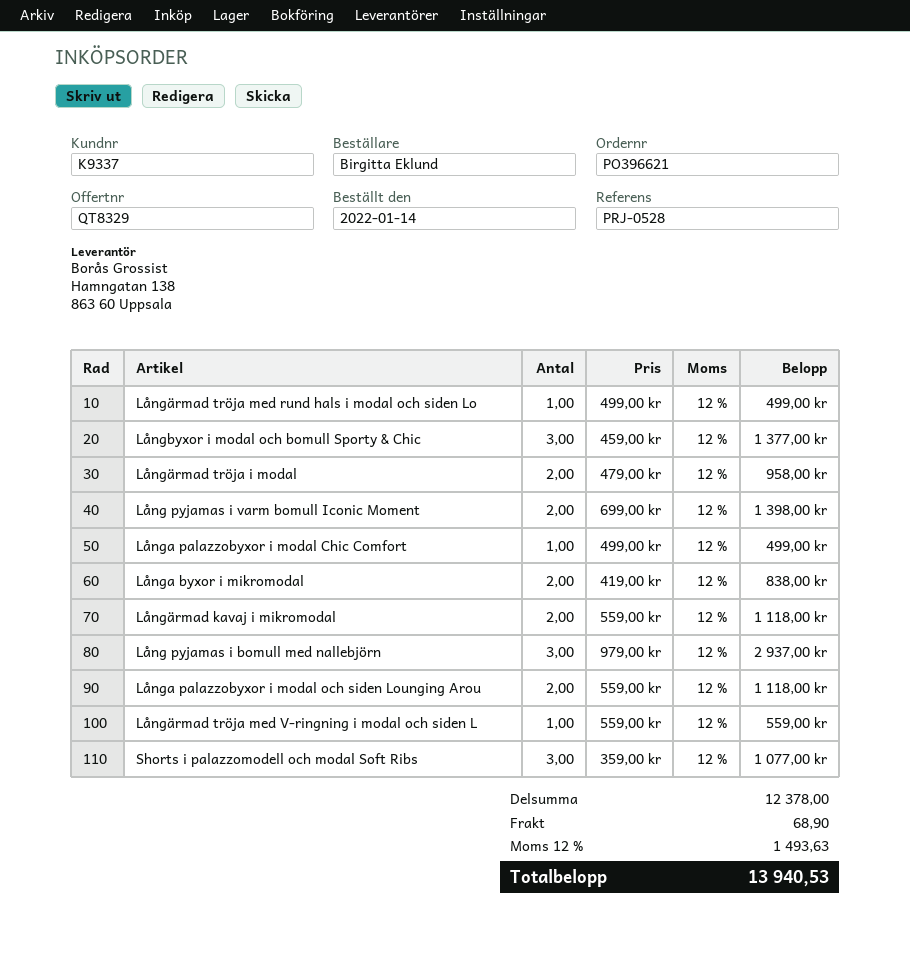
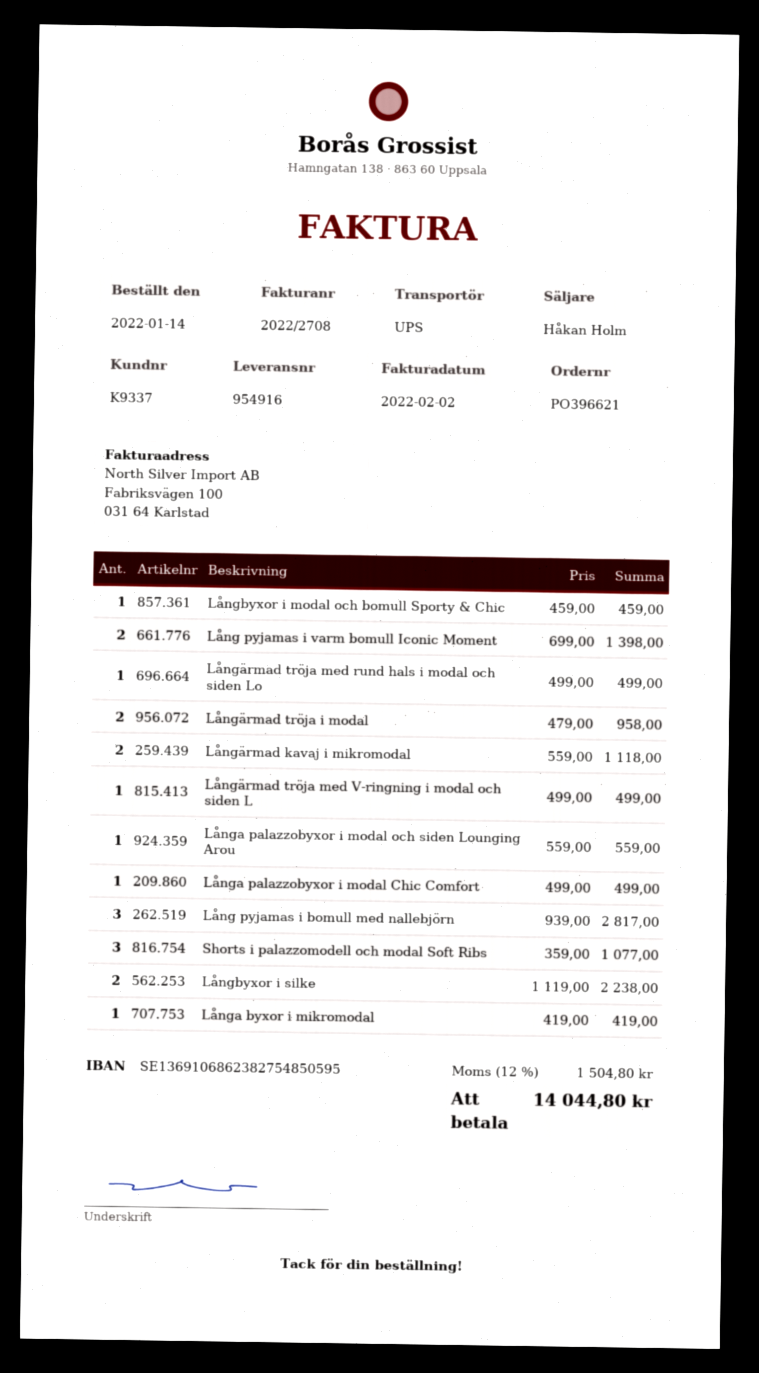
Långbyxor i modal och bomull Sporty & Chic: 3 x 459.00 = 1377.00 -> 1 x 459.00 = 459.00
Långa byxor i mikromodal: 2 x 419.00 = 838.00 -> 1 x 419.00 = 419.00
Lång pyjamas i bomull med nallebjörn: 3 x 979.00 = 2937.00 -> 3 x 939.00 = 2817.00
Långa palazzobyxor i modal och siden Lounging Arou: 2 x 559.00 = 1118.00 -> 1 x 559.00 = 559.00
Långärmad tröja med V-ringning i modal och siden L: 1 x 559.00 = 559.00 -> 1 x 499.00 = 499.00
Långbyxor i silke: none -> 2 x 1119.00 = 2238.00
shipping: 68.90 -> none
tax: 12% = 1493.63 -> 12% = 1504.80
total: 13940.53 -> 14044.80

